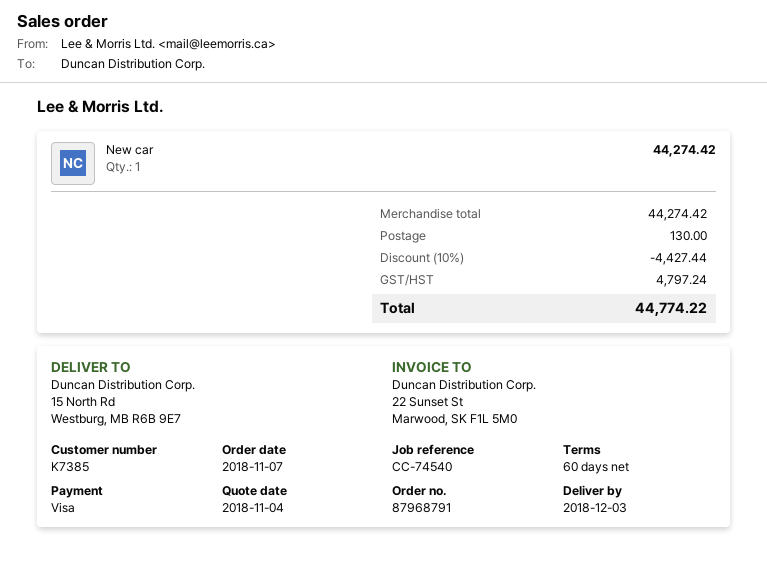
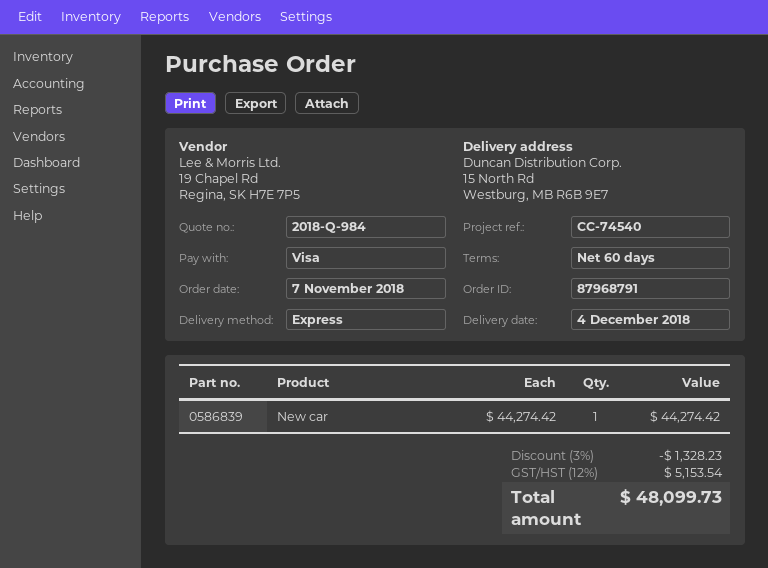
delivery date: 2018-12-03 -> 2018-12-04
discount: 10% = 4427.44 -> 3% = 1328.23
shipping: 130.00 -> none
tax: 4797.24 -> 5153.54
total: 44774.22 -> 48099.73

